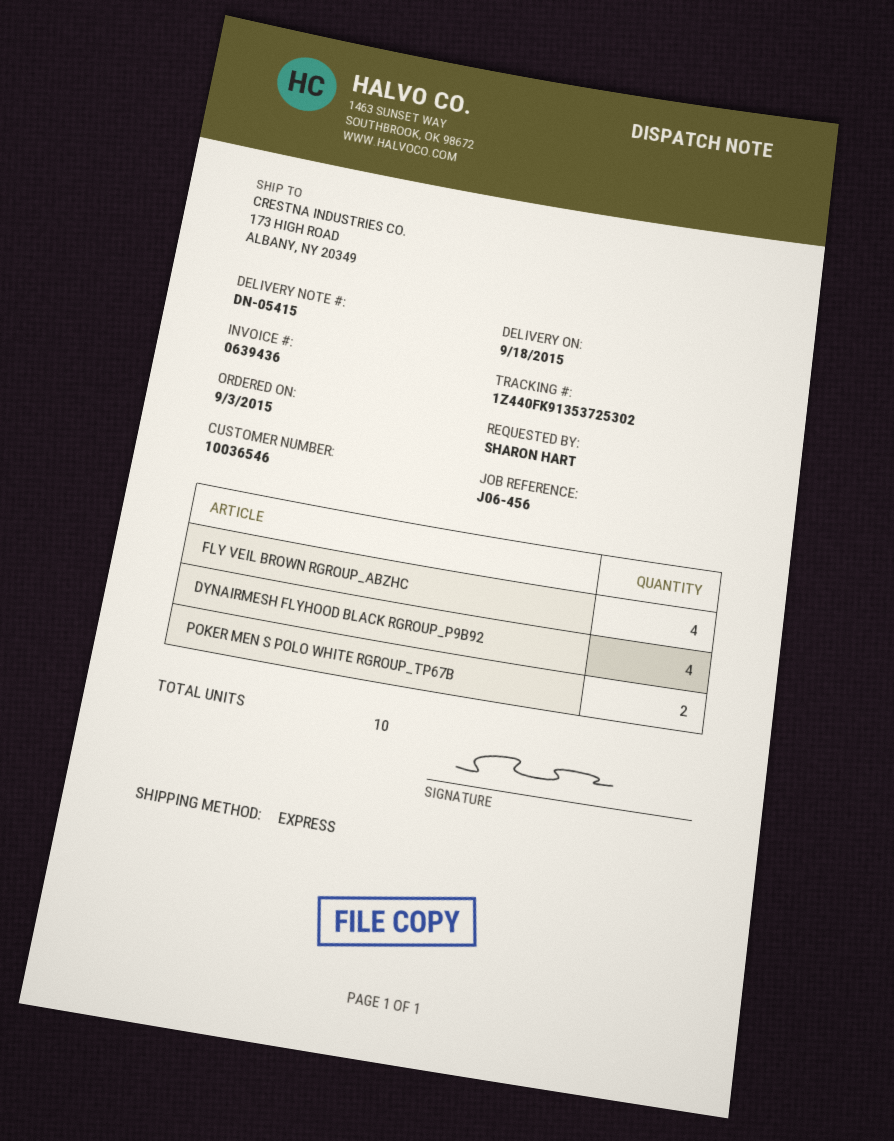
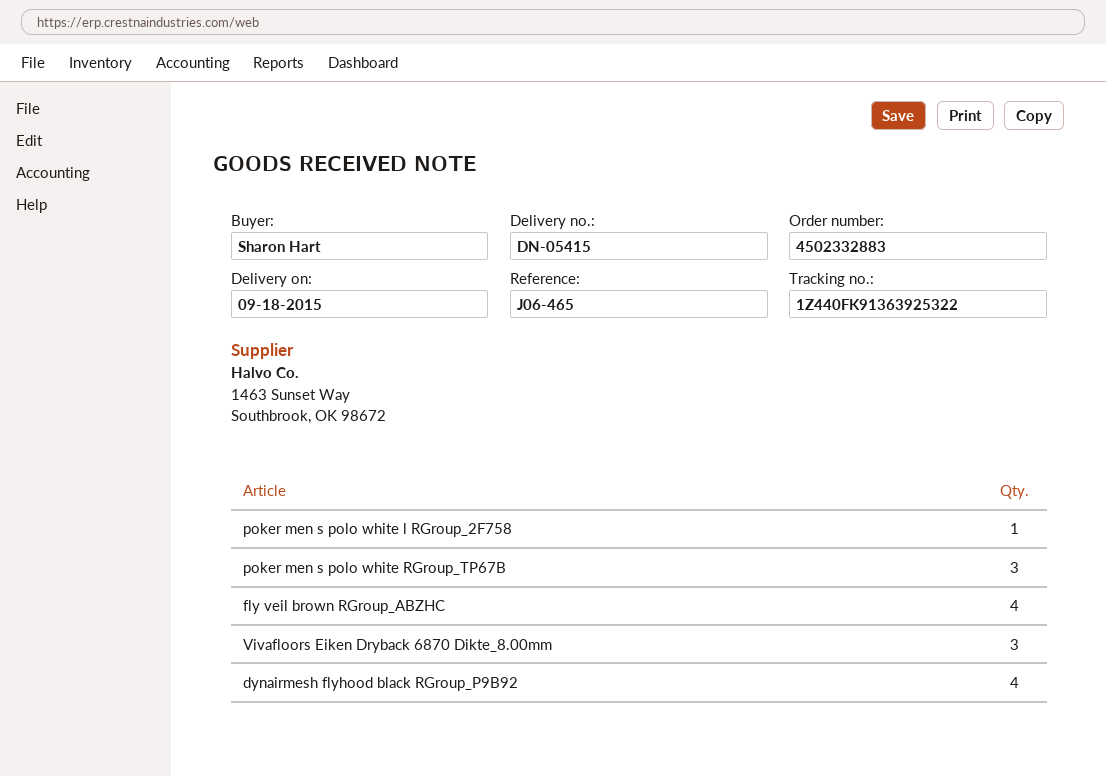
reference: J06-456 -> J06-465
tracking number: 1Z440FK91353725302 -> 1Z440FK91363925322
POKER MEN S POLO WHITE RGROUP_TP67B: 2 -> 3
poker men s polo white l RGroup_2F758: none -> 1
Vivafloors Eiken Dryback 6870 Dikte_8.00mm: none -> 3

